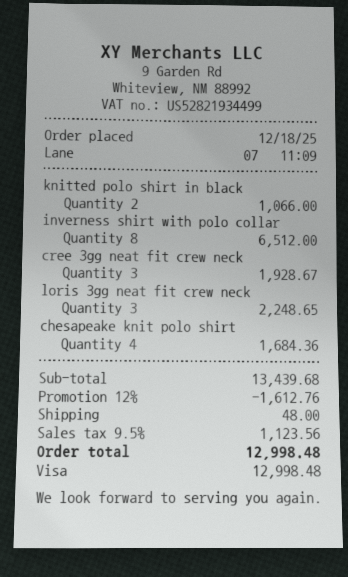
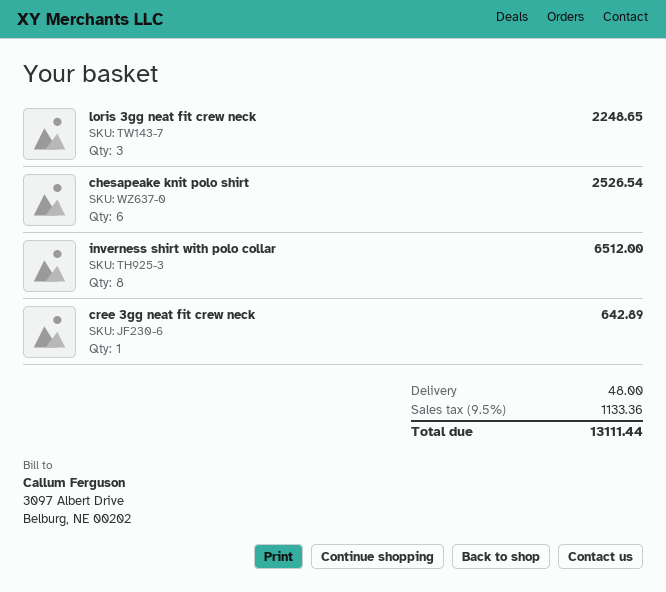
knitted polo shirt in black: 2 for 1066.00 -> none
cree 3gg neat fit crew neck: 3 for 1928.67 -> 1 for 642.89
chesapeake knit polo shirt: 4 for 1684.36 -> 6 for 2526.54
discount: 12% = 1612.76 -> none
tax: 9.5% = 1123.56 -> 9.5% = 1133.36
total: 12998.48 -> 13111.44

